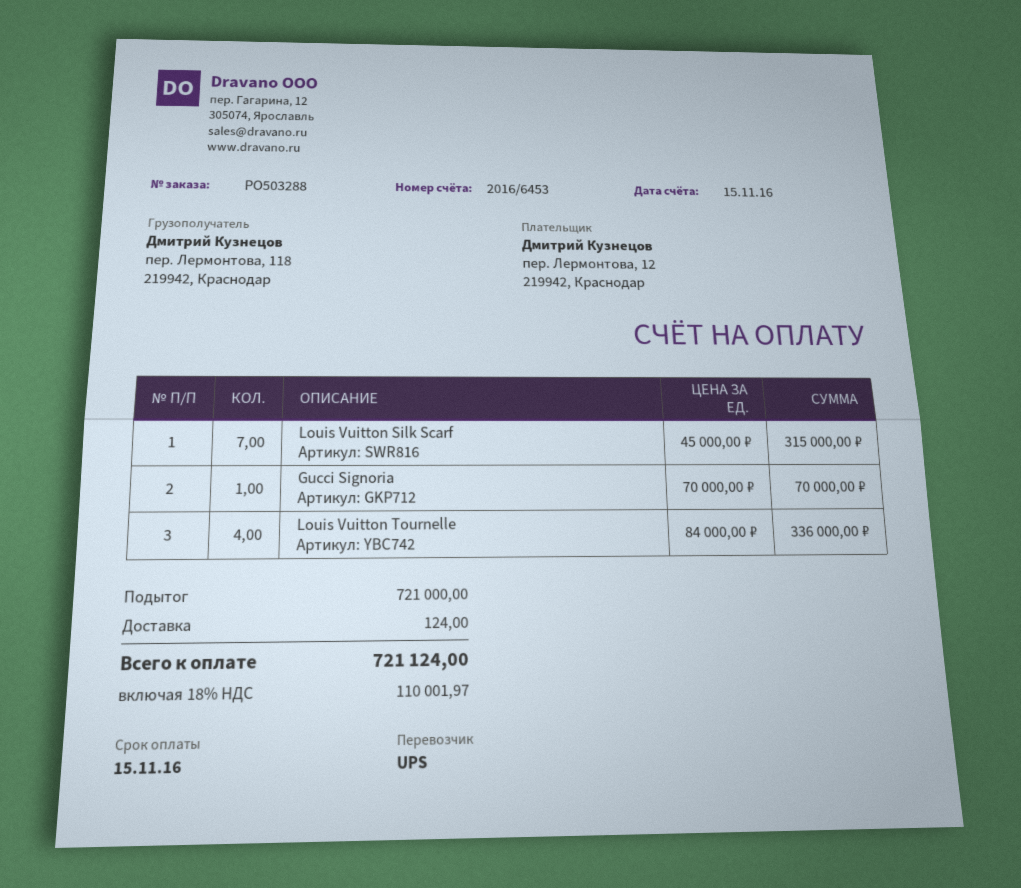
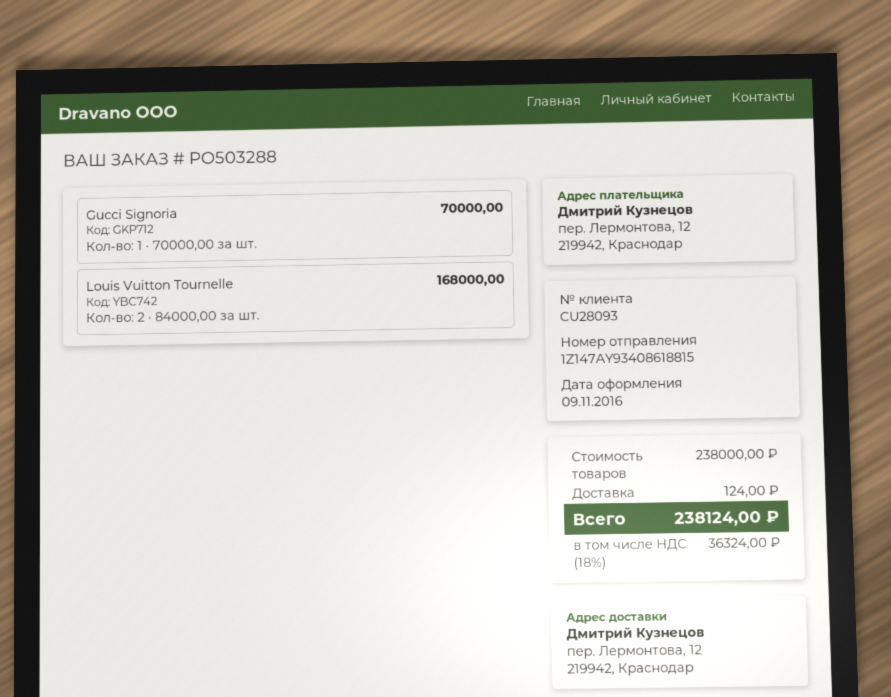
ship to: пер. Лермонтова, 118, 219942, Краснодар -> пер. Лермонтова, 12, 219942, Краснодар
Louis Vuitton Silk Scarf: 7 x 45000.00 = 315000.00 -> none
Louis Vuitton Tournelle: 4 x 84000.00 = 336000.00 -> 2 x 84000.00 = 168000.00
subtotal: 721000.00 -> 238000.00
tax: 18% = 110001.97 -> 18% = 36324.00
total: 721124.00 -> 238124.00

